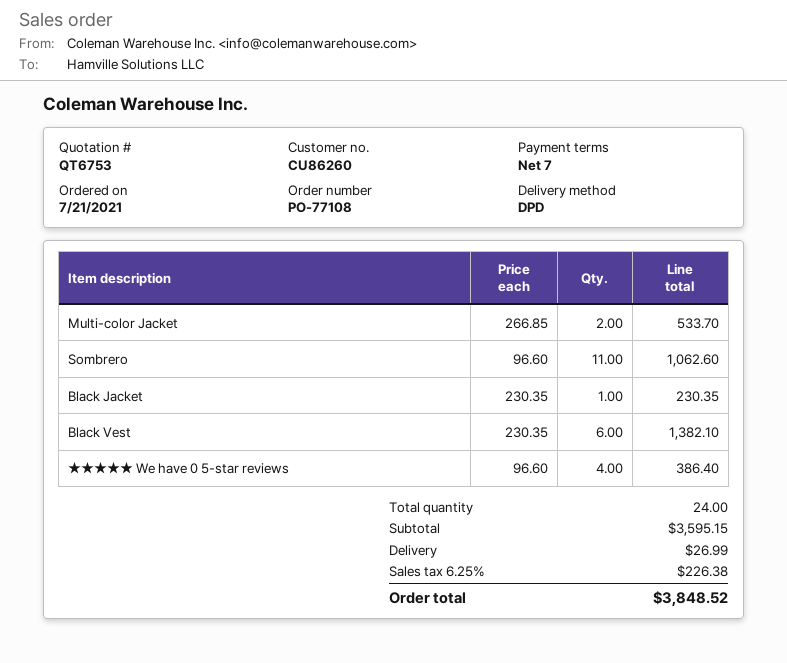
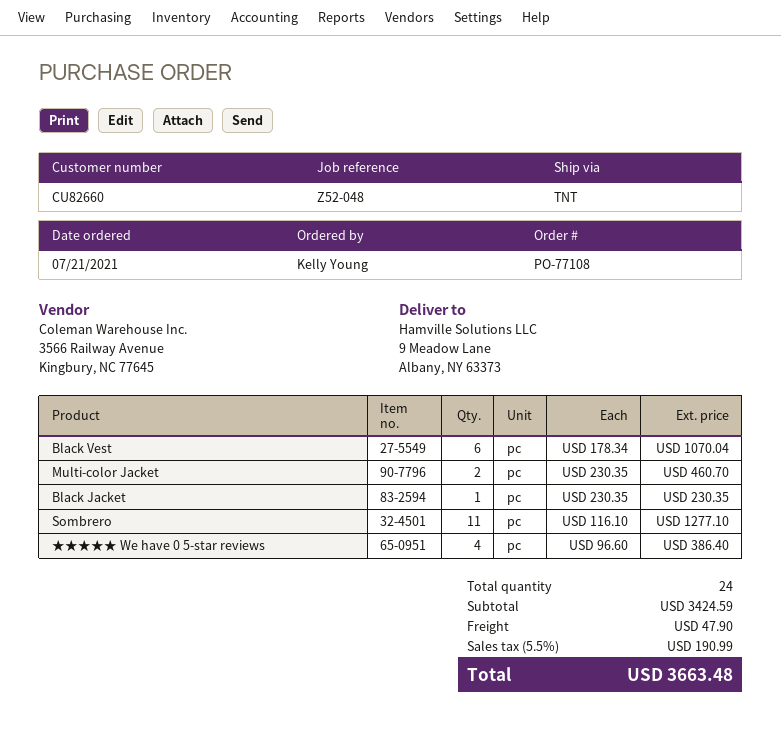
customer number: CU86260 -> CU82660
shipping method: DPD -> TNT
Multi-color Jacket: 2 x 266.85 = 533.70 -> 2 x 230.35 = 460.70
Sombrero: 11 x 96.60 = 1062.60 -> 11 x 116.10 = 1277.10
Black Vest: 6 x 230.35 = 1382.10 -> 6 x 178.34 = 1070.04
subtotal: 3595.15 -> 3424.59
shipping: 26.99 -> 47.90
tax: 6.25% = 226.38 -> 5.5% = 190.99
total: 3848.52 -> 3663.48

